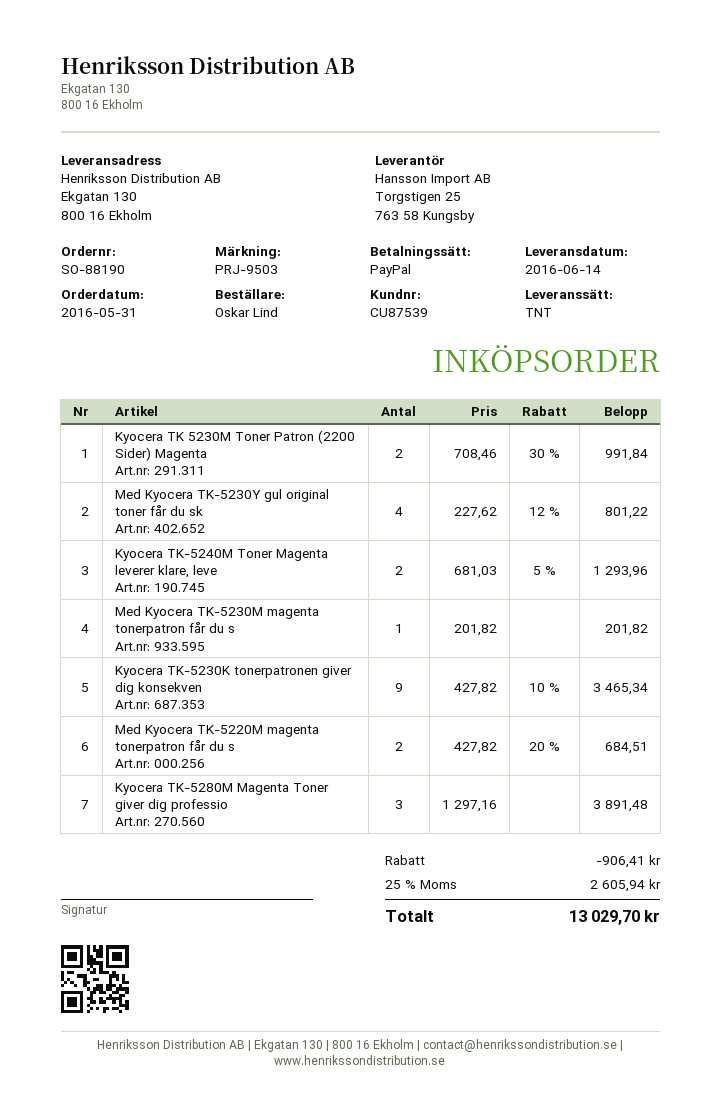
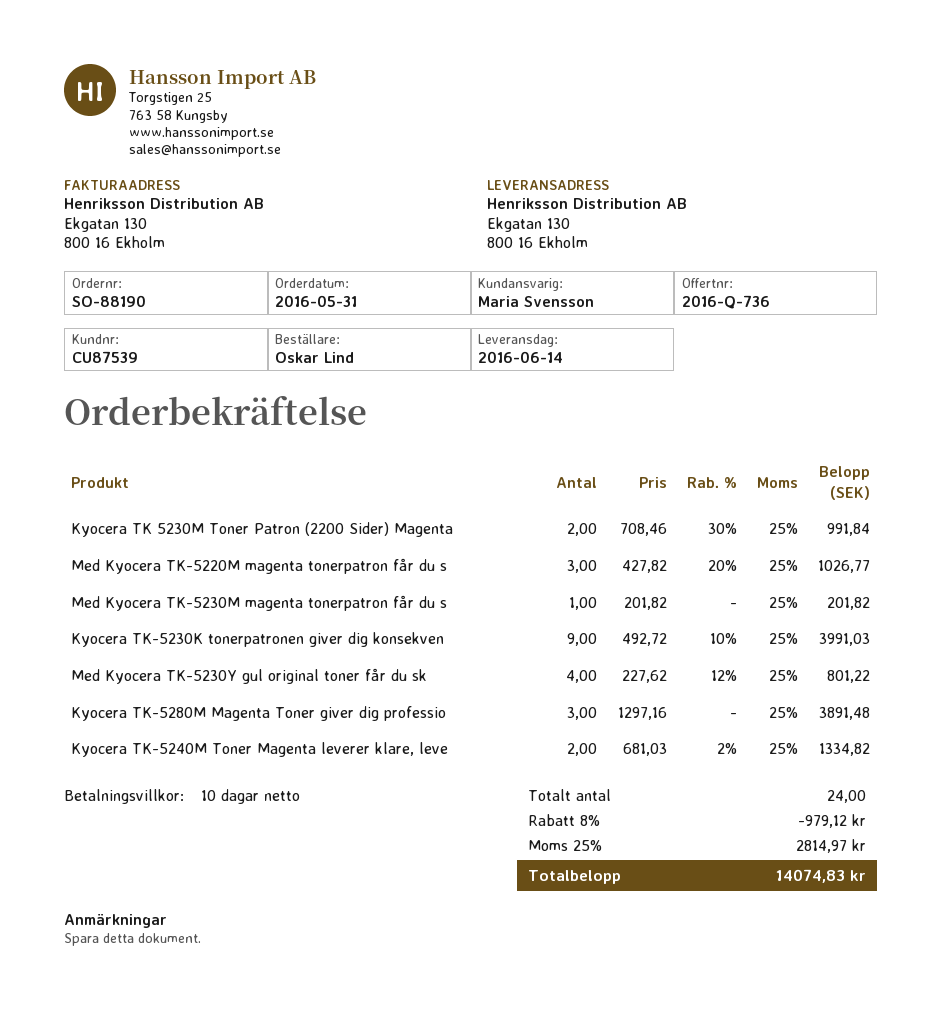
Kyocera TK-5240M Toner Magenta leverer klare, leve: 2 x 681.03 - 5% = 1293.96 -> 2 x 681.03 - 2% = 1334.82
Kyocera TK-5230K tonerpatronen giver dig konsekven: 9 x 427.82 - 10% = 3465.34 -> 9 x 492.72 - 10% = 3991.03
Med Kyocera TK-5220M magenta tonerpatron får du s: 2 x 427.82 - 20% = 684.51 -> 3 x 427.82 - 20% = 1026.77
discount: 906.41 -> 979.12
tax: 25% = 2605.94 -> 25% = 2814.97
total: 13029.70 -> 14074.83

